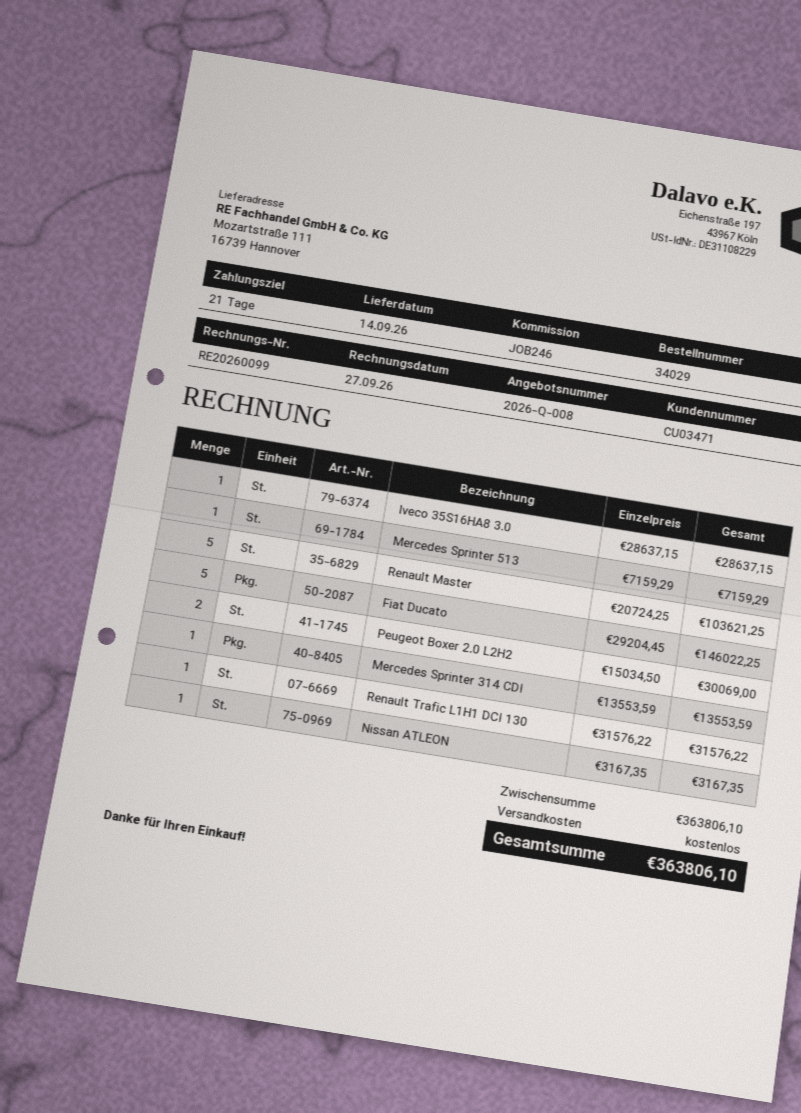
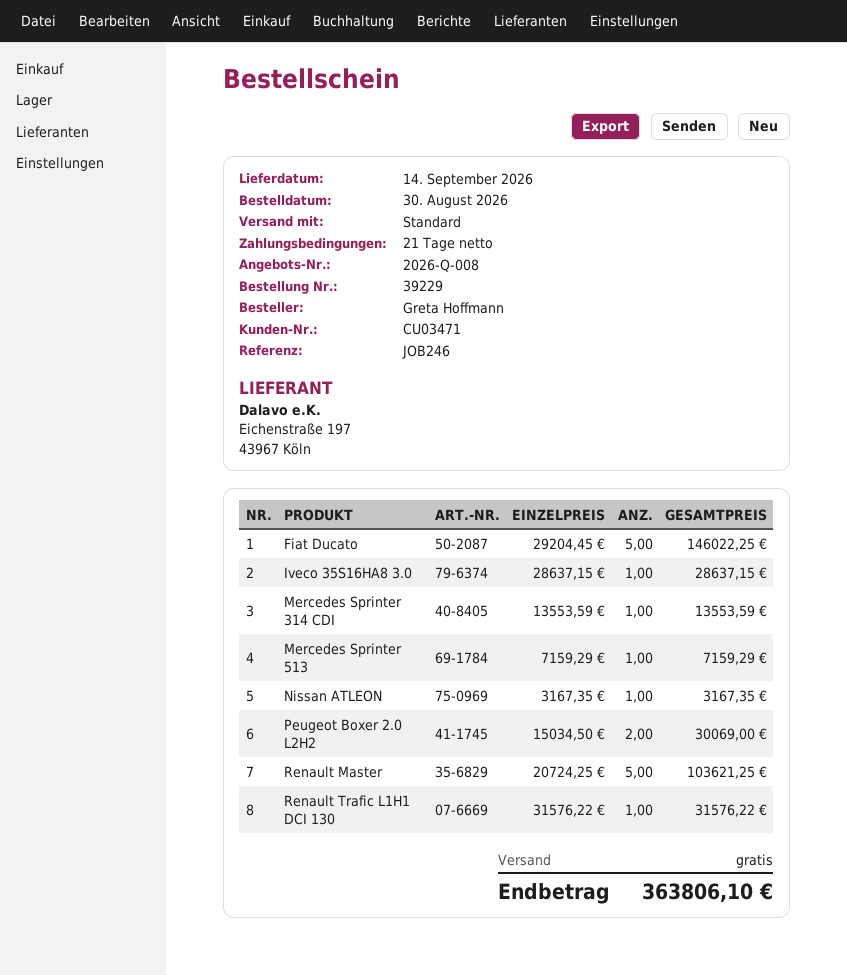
order number: 34029 -> 39229

